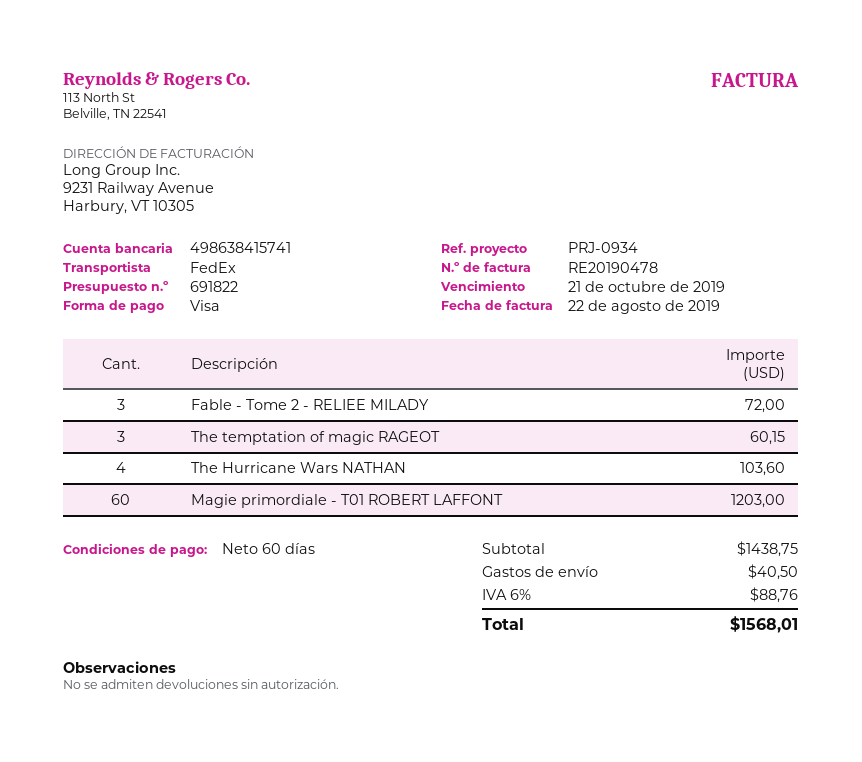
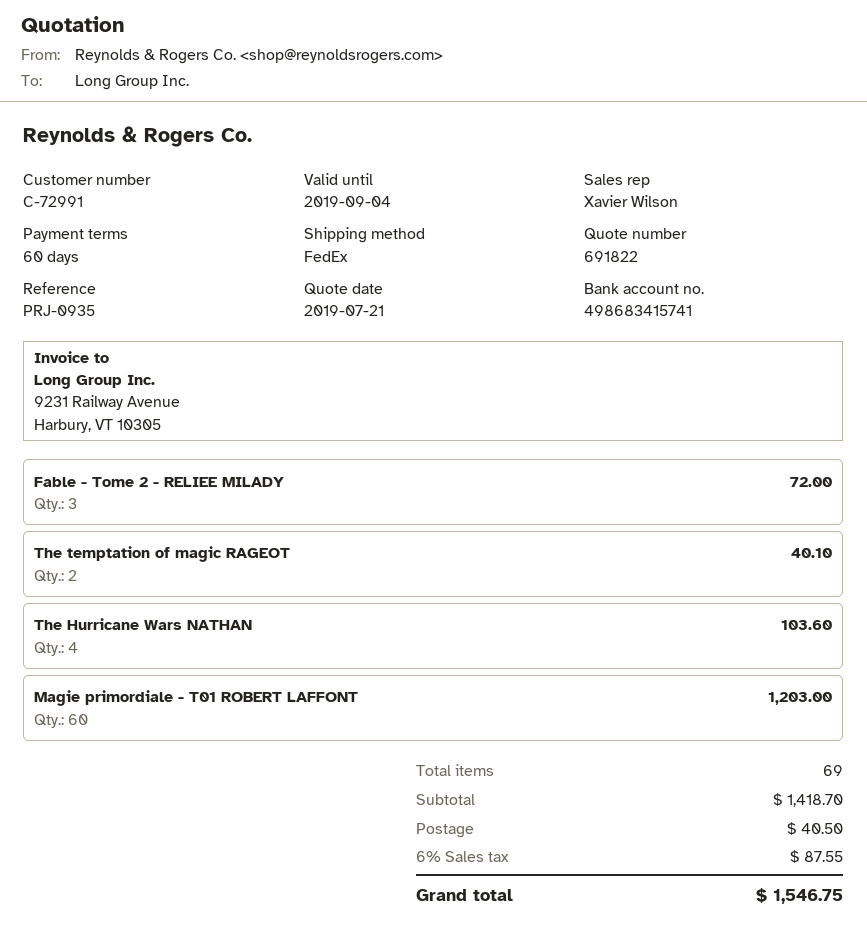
reference: PRJ-0934 -> PRJ-0935
bank account: 498638415741 -> 498683415741
The temptation of magic RAGEOT: 3 for 60.15 -> 2 for 40.10
subtotal: 1438.75 -> 1418.70
tax: 6% = 88.76 -> 6% = 87.55
total: 1568.01 -> 1546.75

